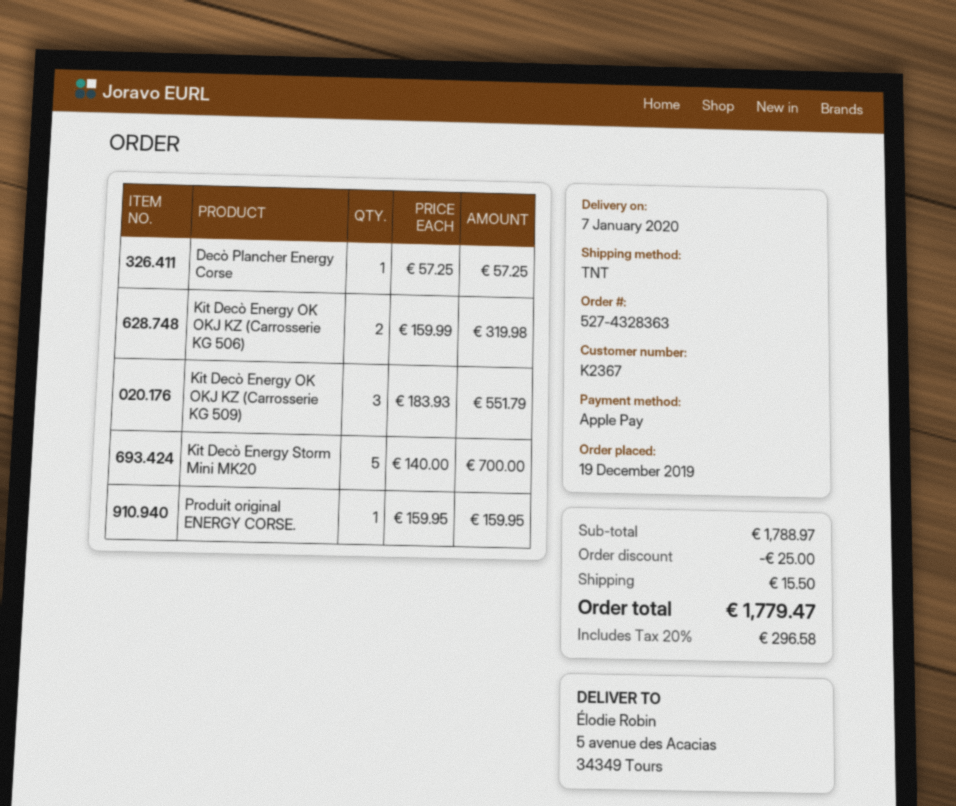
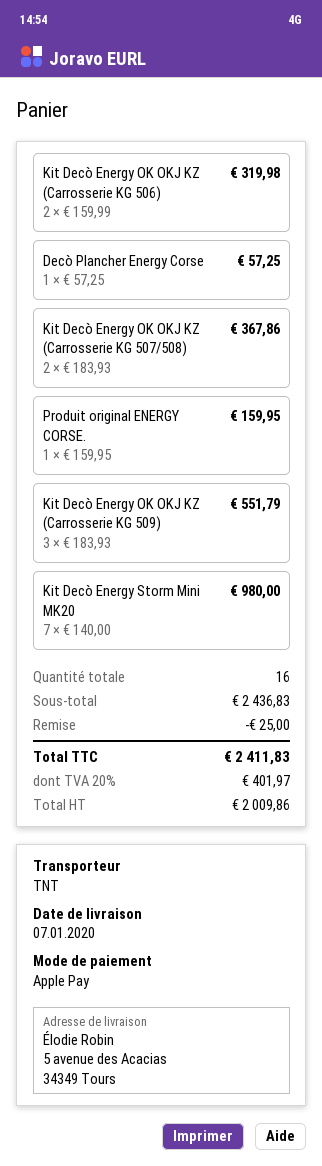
Kit Decò Energy Storm Mini MK20: 5 x 140.00 = 700.00 -> 7 x 140.00 = 980.00
Kit Decò Energy OK OKJ KZ (Carrosserie KG 507/508): none -> 2 x 183.93 = 367.86
subtotal: 1788.97 -> 2436.83
shipping: 15.50 -> none
tax: 20% = 296.58 -> 20% = 401.97
total: 1779.47 -> 2411.83

